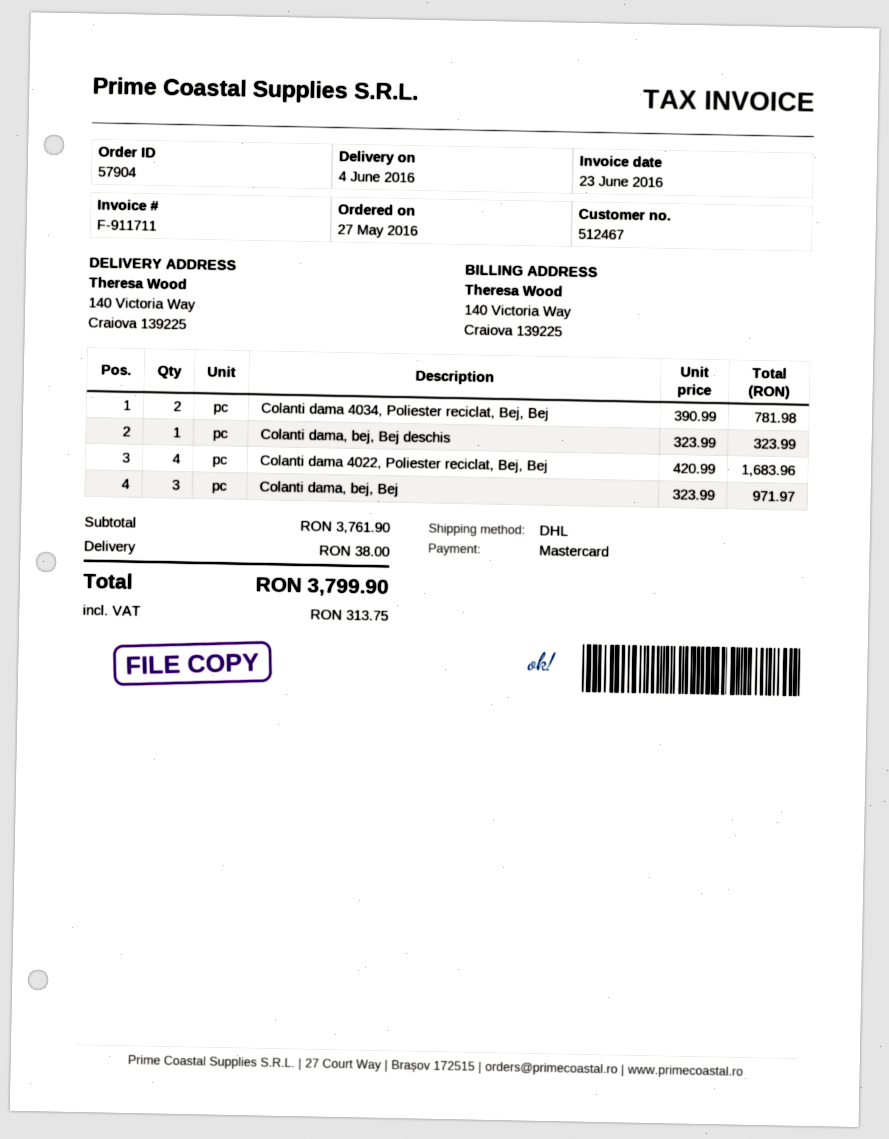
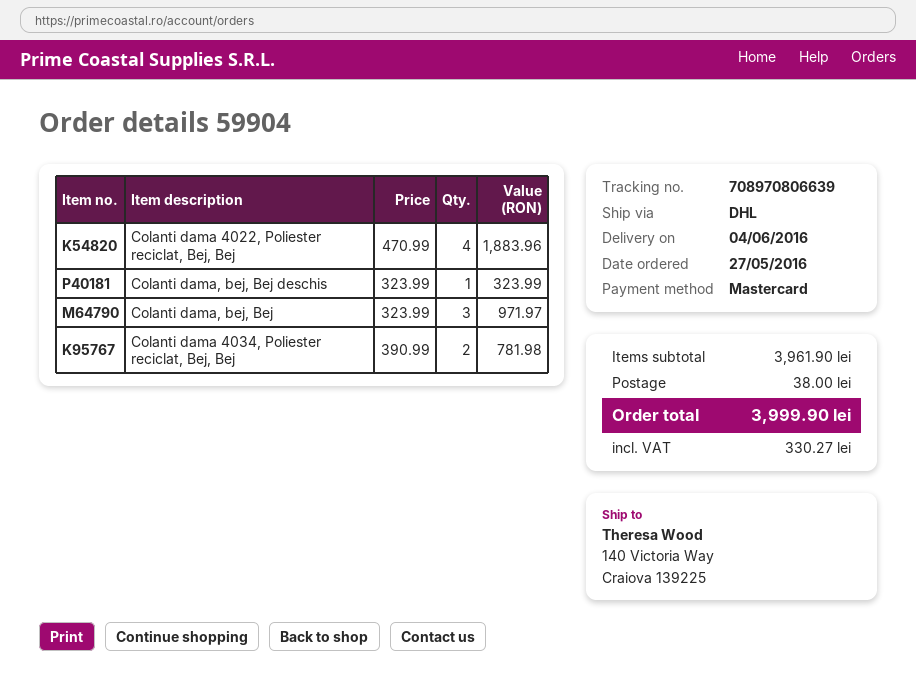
order number: 57904 -> 59904
Colanti dama 4022, Poliester reciclat, Bej, Bej: 4 x 420.99 = 1683.96 -> 4 x 470.99 = 1883.96
subtotal: 3761.90 -> 3961.90
tax: 313.75 -> 330.27
total: 3799.90 -> 3999.90

